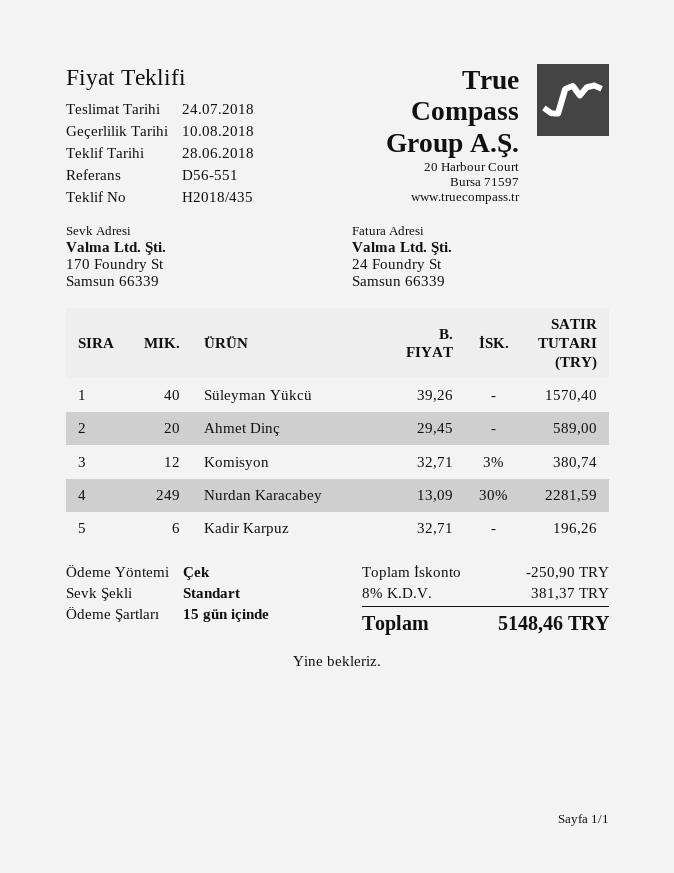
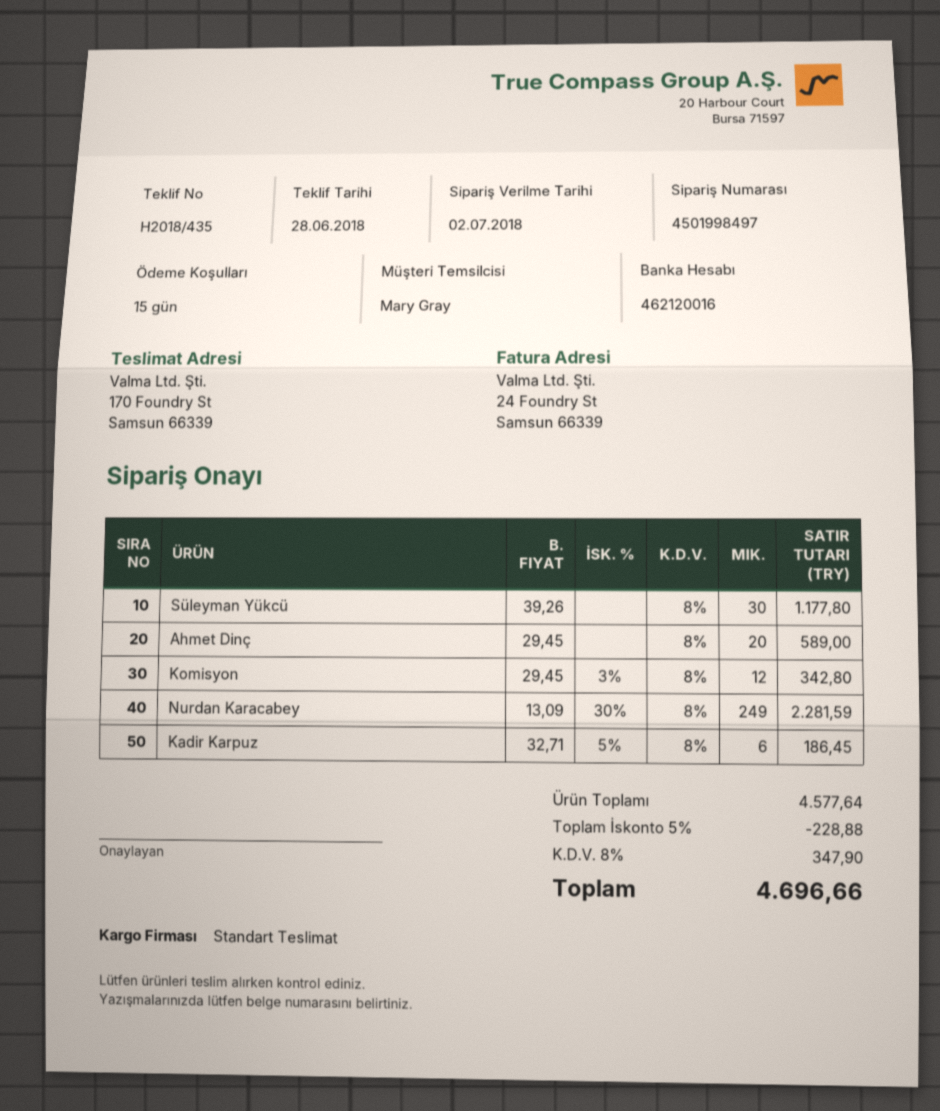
Süleyman Yükcü: 40 x 39.26 = 1570.40 -> 30 x 39.26 = 1177.80
Komisyon: 12 x 32.71 - 3% = 380.74 -> 12 x 29.45 - 3% = 342.80
Kadir Karpuz: 6 x 32.71 = 196.26 -> 6 x 32.71 - 5% = 186.45
discount: 250.90 -> 228.88
tax: 8% = 381.37 -> 8% = 347.90
total: 5148.46 -> 4696.66

